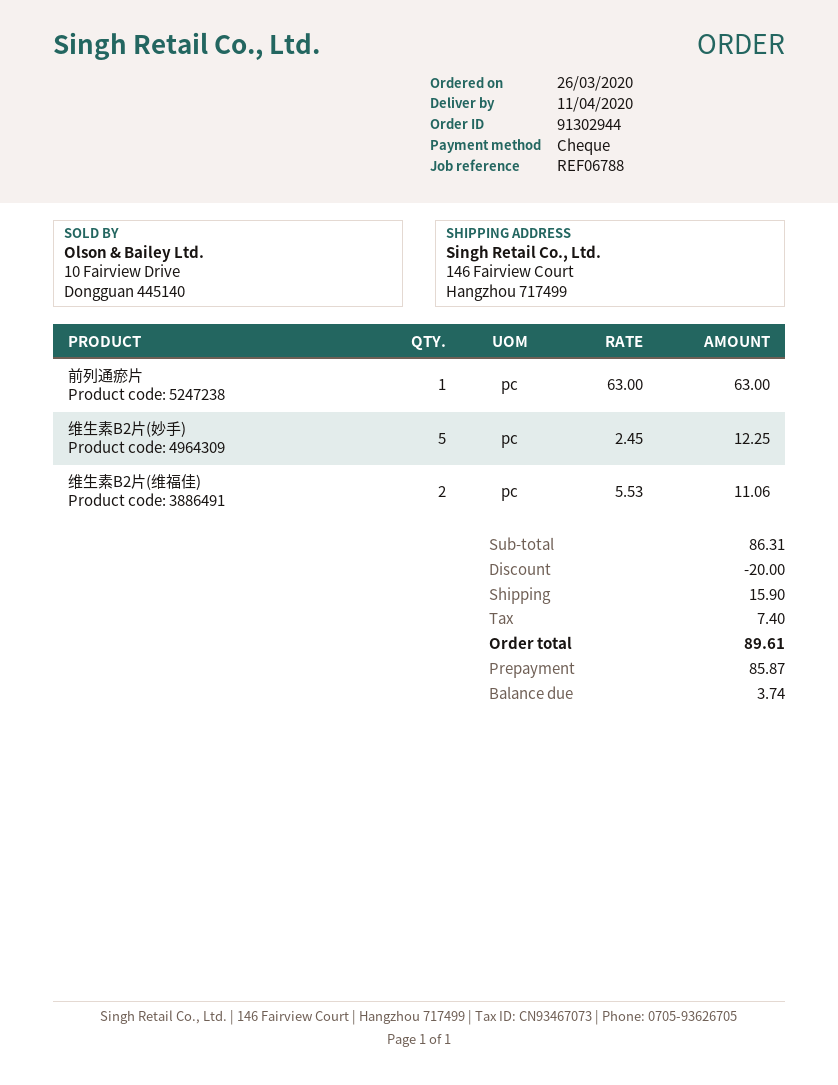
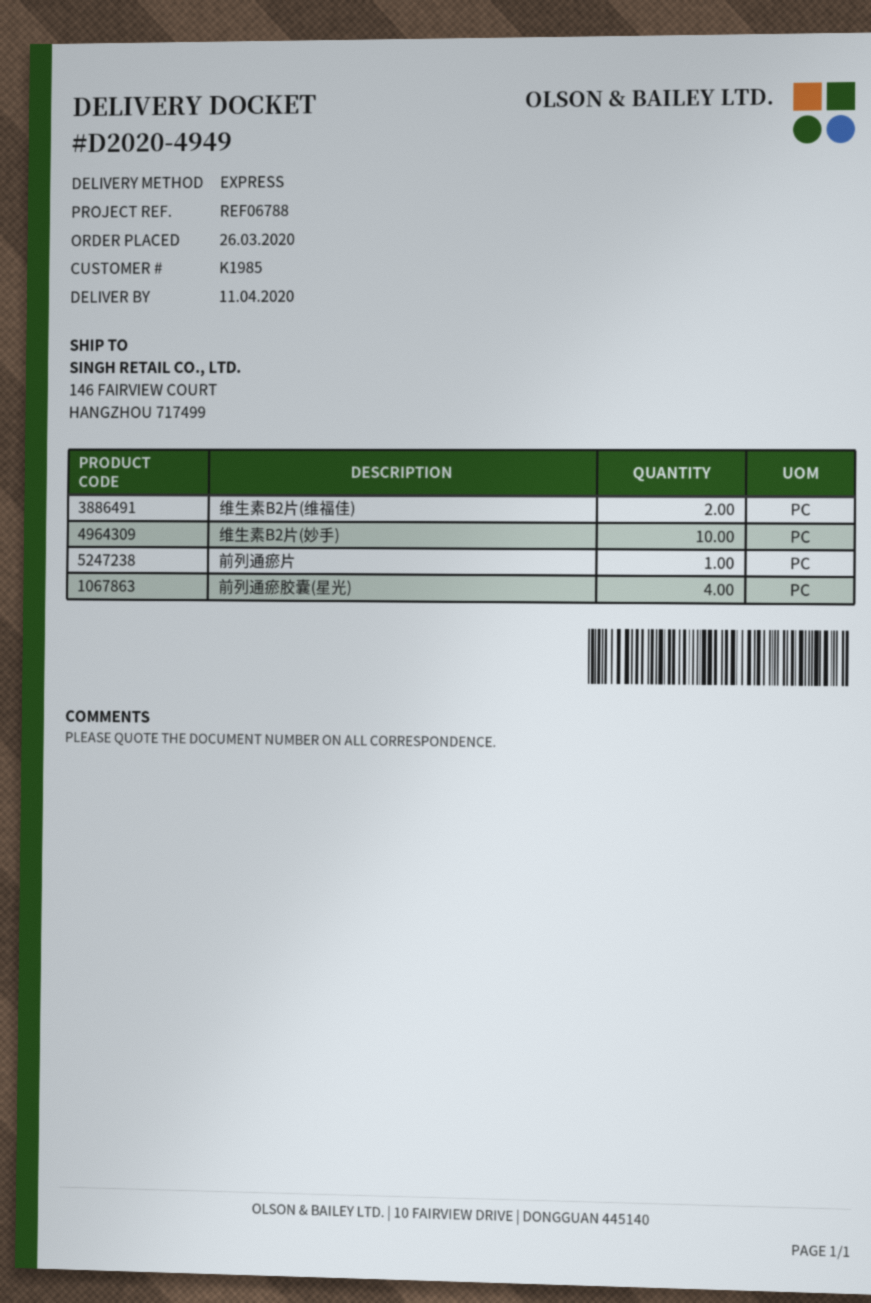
维生素B2片(妙手): 5 -> 10
前列通瘀胶囊(星光): none -> 4

